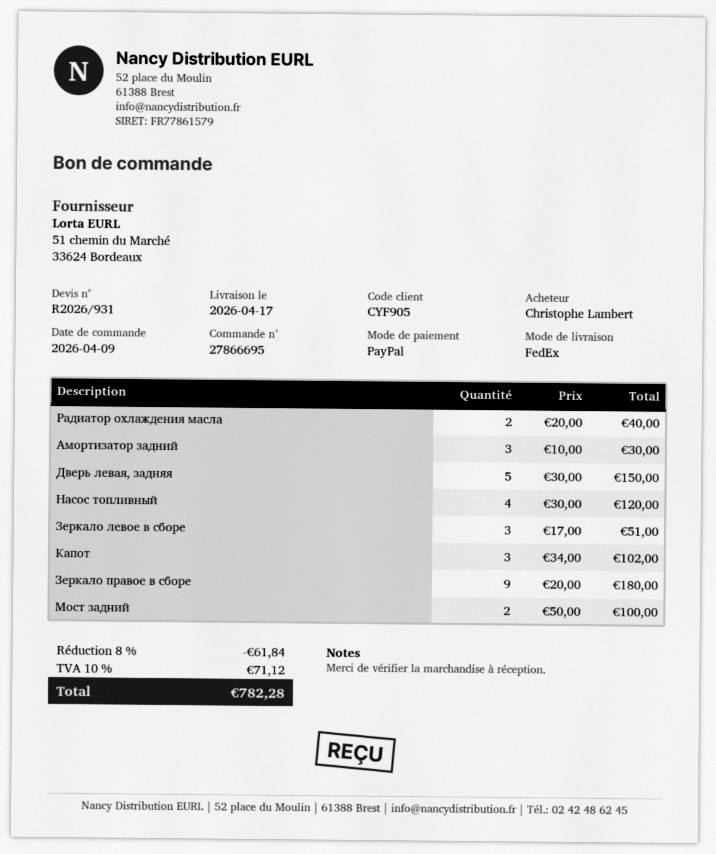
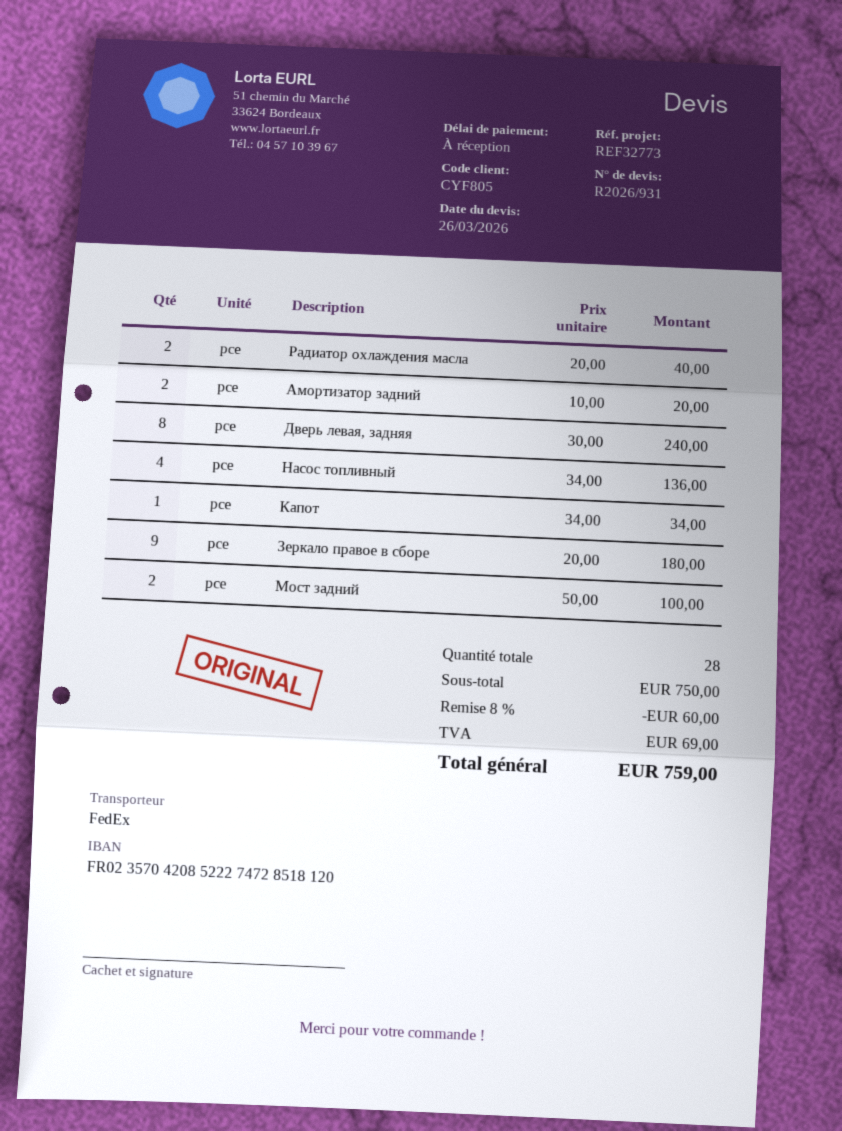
customer number: CYF905 -> CYF805
Амортизатор задний: 3 x 10.00 = 30.00 -> 2 x 10.00 = 20.00
Дверь левая, задняя: 5 x 30.00 = 150.00 -> 8 x 30.00 = 240.00
Насос топливный: 4 x 30.00 = 120.00 -> 4 x 34.00 = 136.00
Зеркало левое в сборе: 3 x 17.00 = 51.00 -> none
Капот: 3 x 34.00 = 102.00 -> 1 x 34.00 = 34.00
discount: 8% = 61.84 -> 8% = 60.00
tax: 71.12 -> 69.00
total: 782.28 -> 759.00

